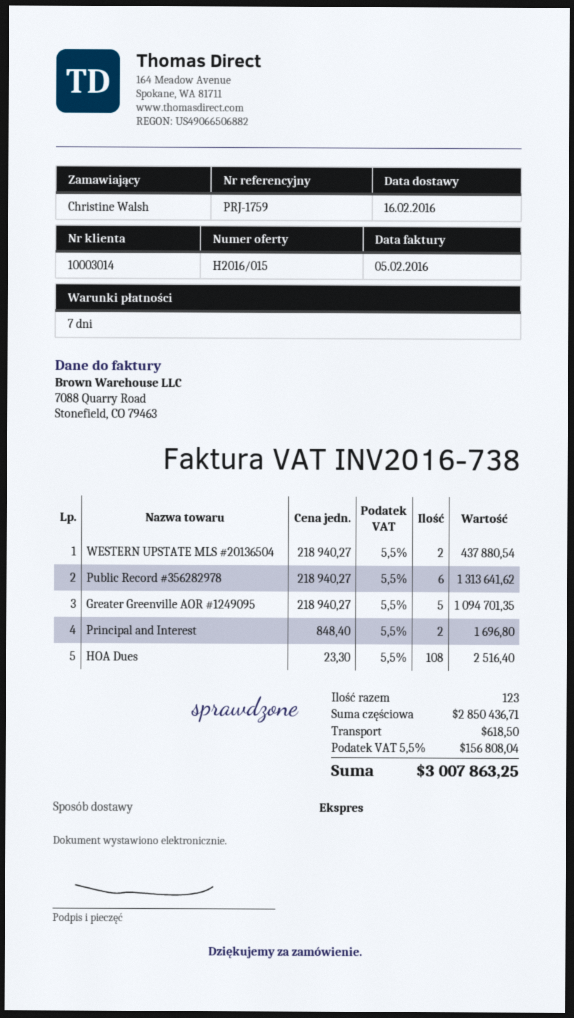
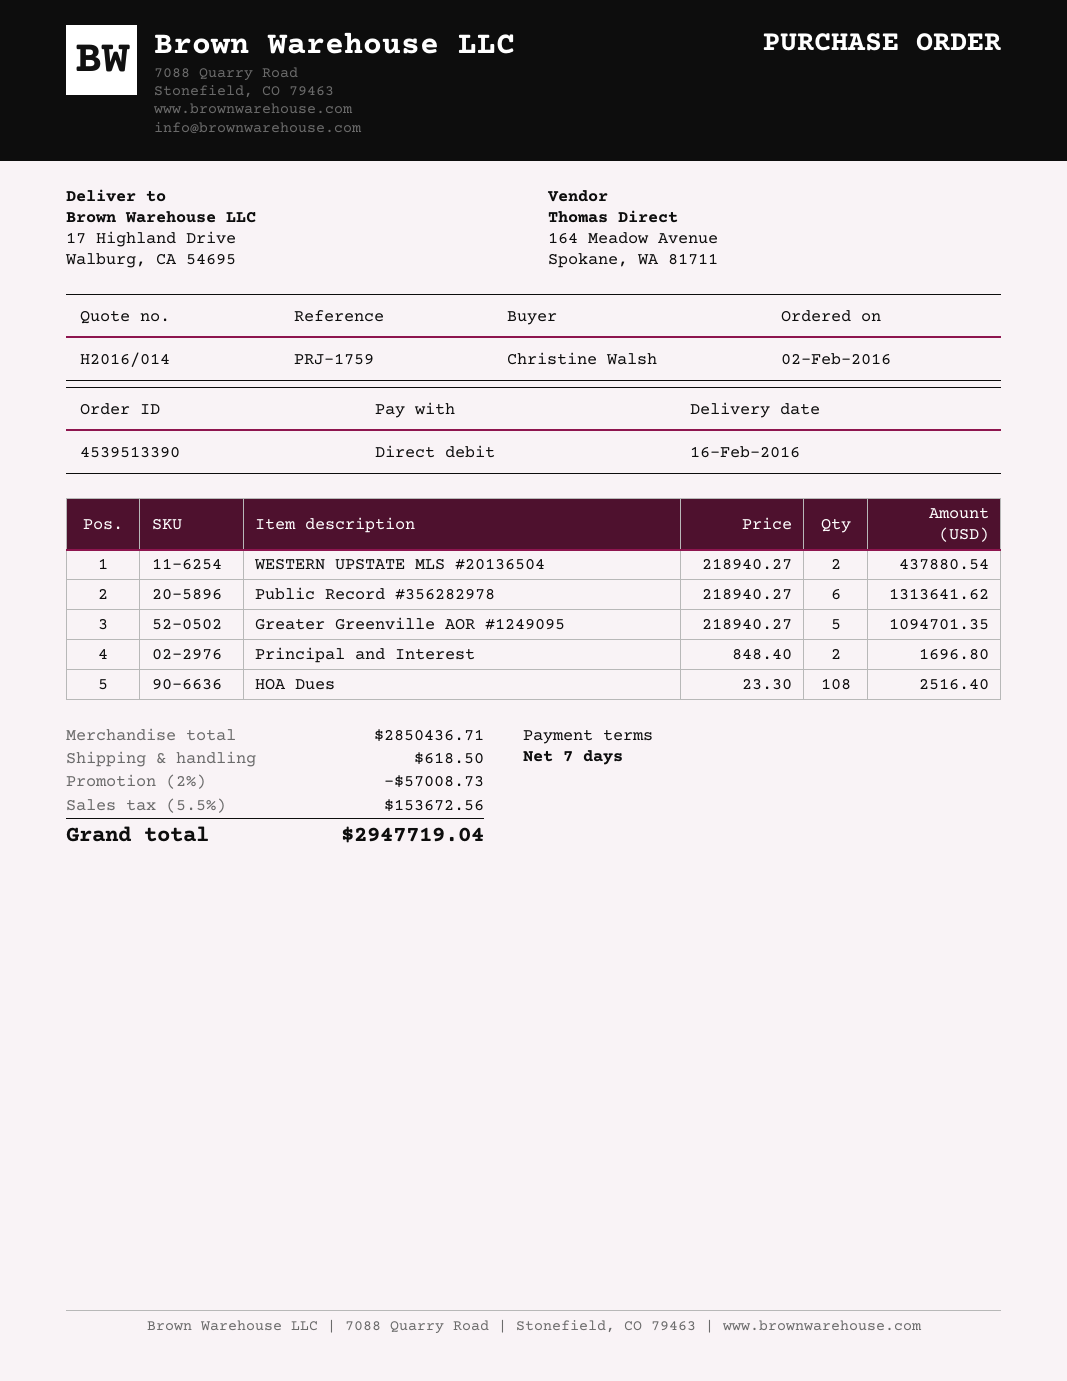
quote number: H2016/015 -> H2016/014
discount: none -> 2% = 57008.73
tax: 5.5% = 156808.04 -> 5.5% = 153672.56
total: 3007863.25 -> 2947719.04

